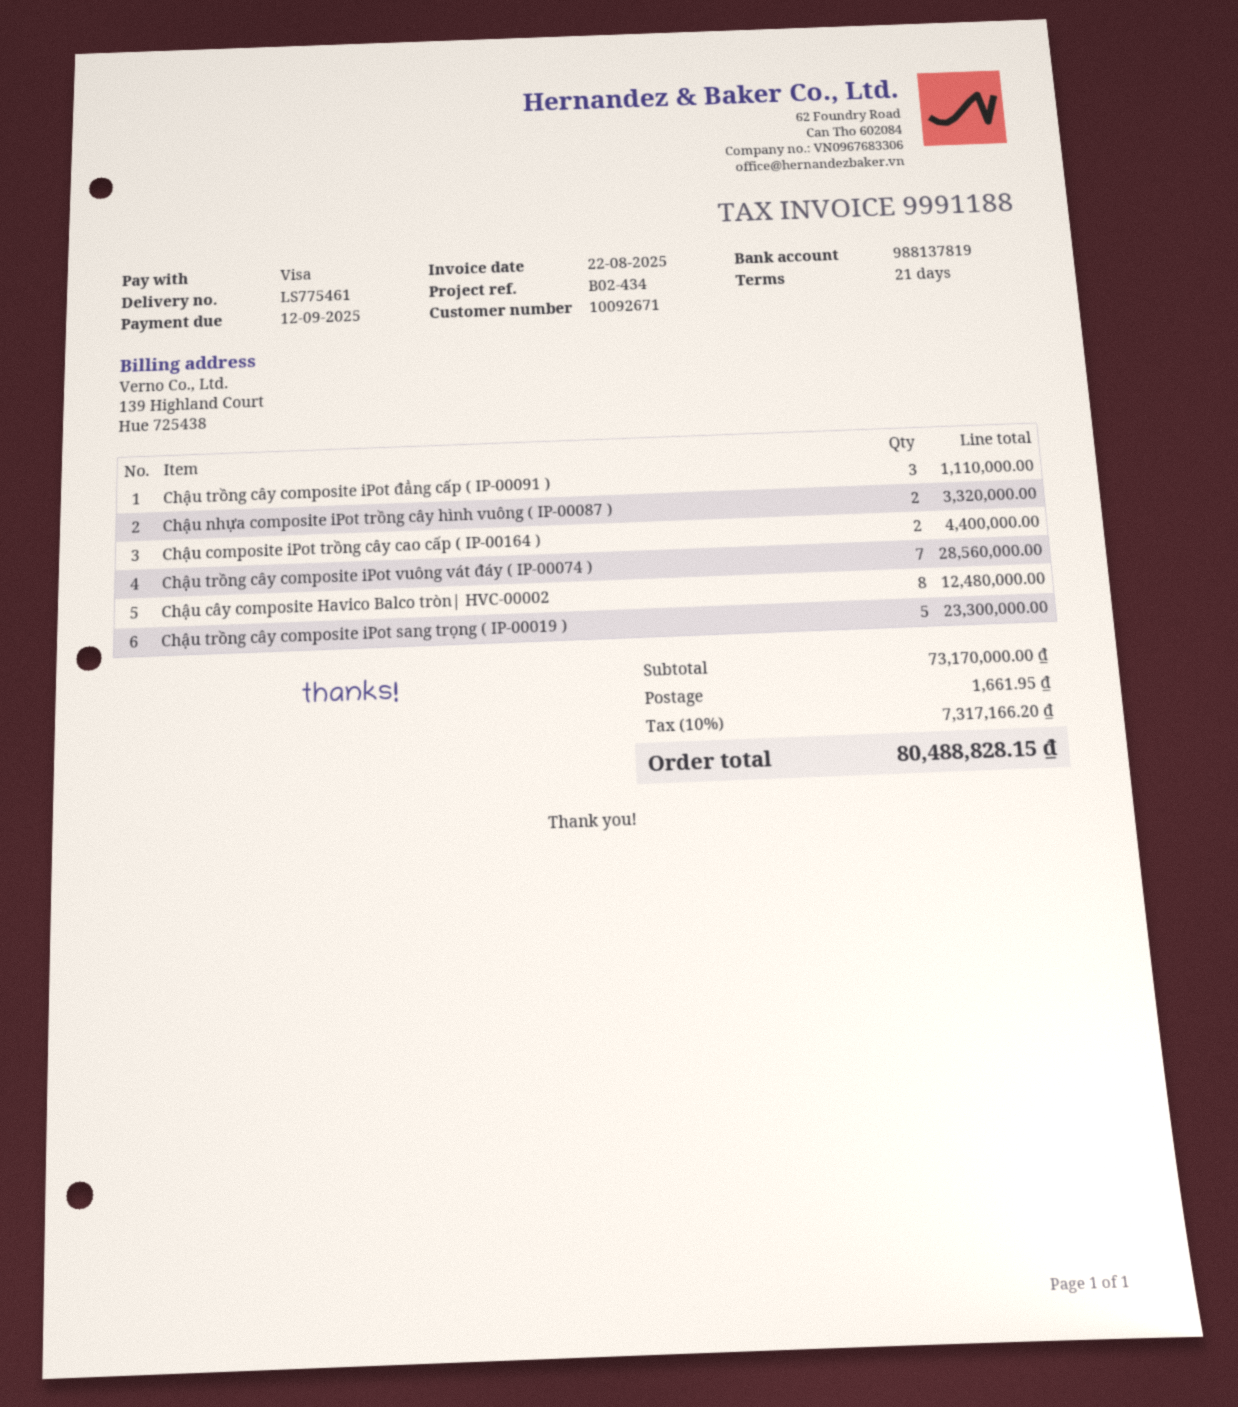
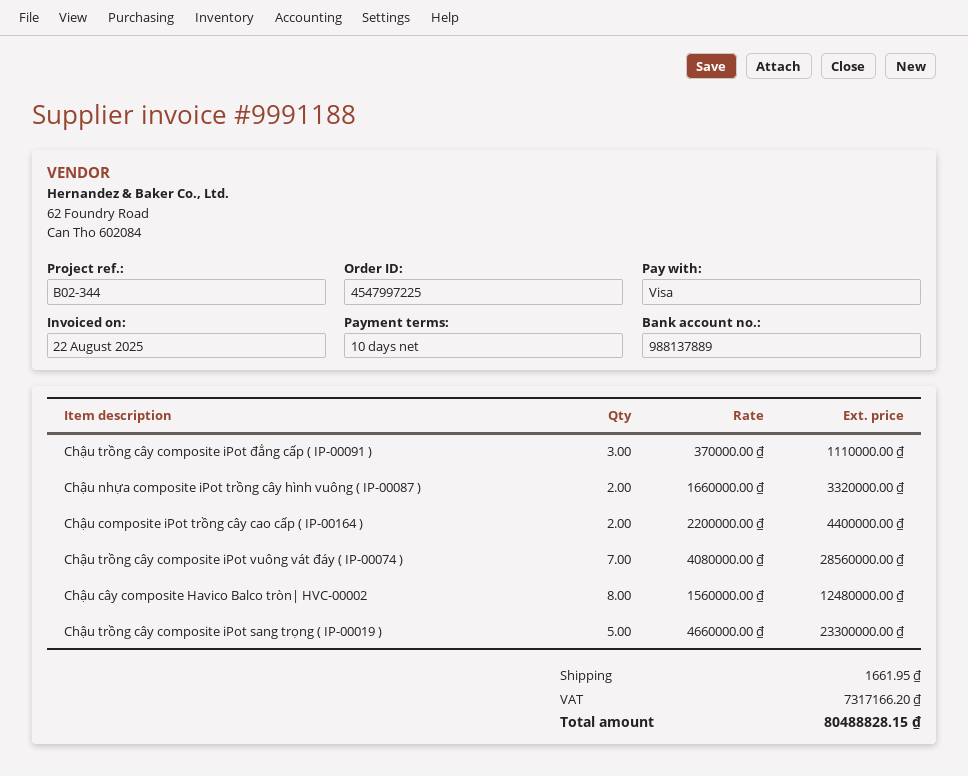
payment terms: 21 days -> 10 days
reference: B02-434 -> B02-344
bank account: 988137819 -> 988137889

